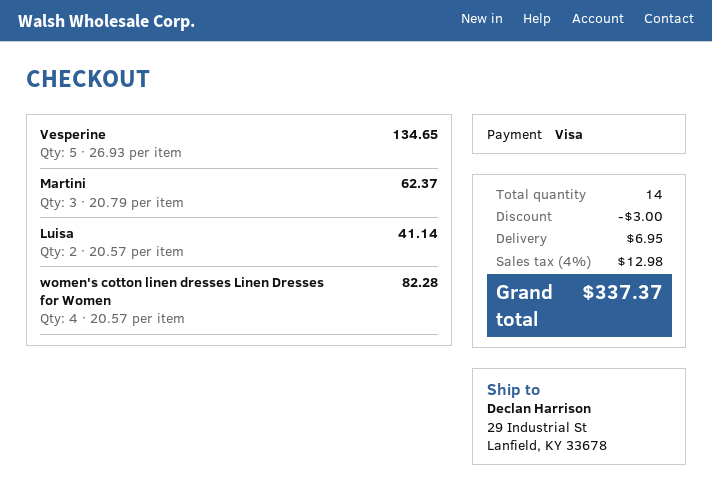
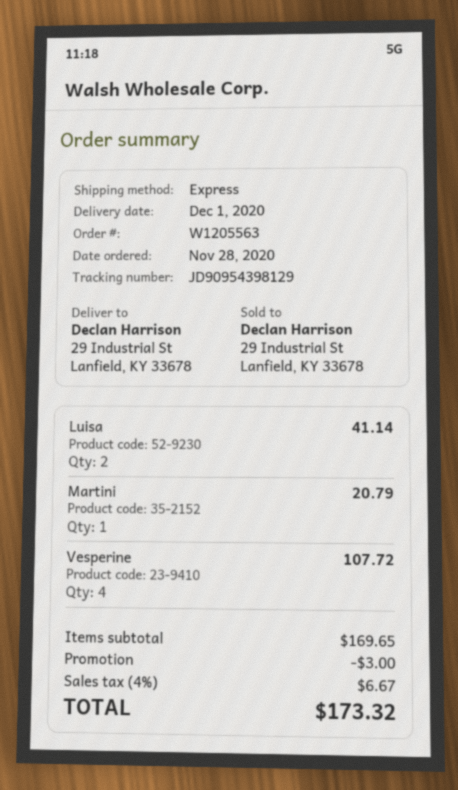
Vesperine: 5 for 134.65 -> 4 for 107.72
Martini: 3 for 62.37 -> 1 for 20.79
women's cotton linen dresses Linen Dresses for Women: 4 for 82.28 -> none
shipping: 6.95 -> none
tax: 4% = 12.98 -> 4% = 6.67
total: 337.37 -> 173.32

